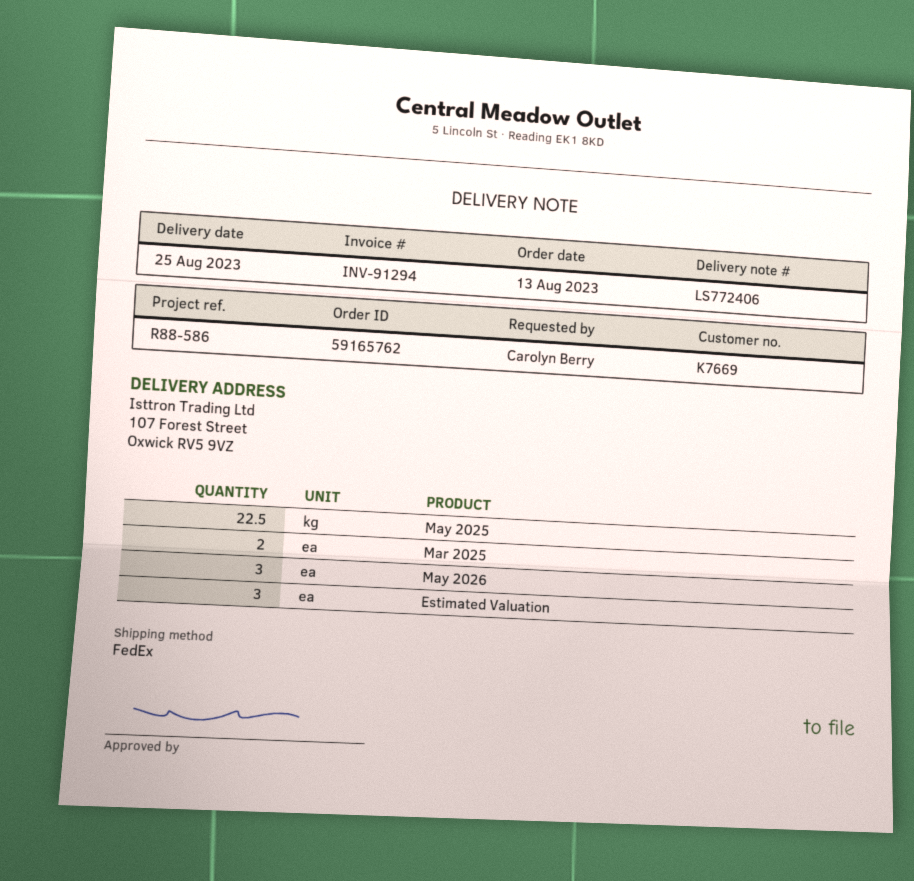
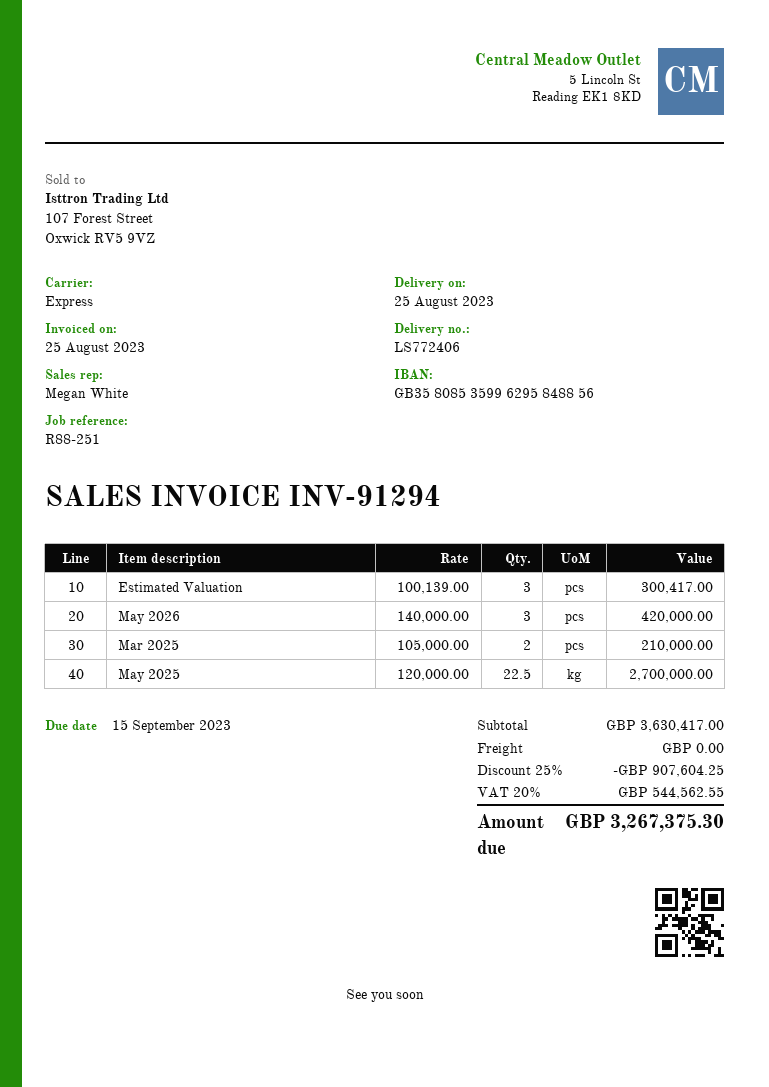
reference: R88-586 -> R88-251
shipping method: FedEx -> express

